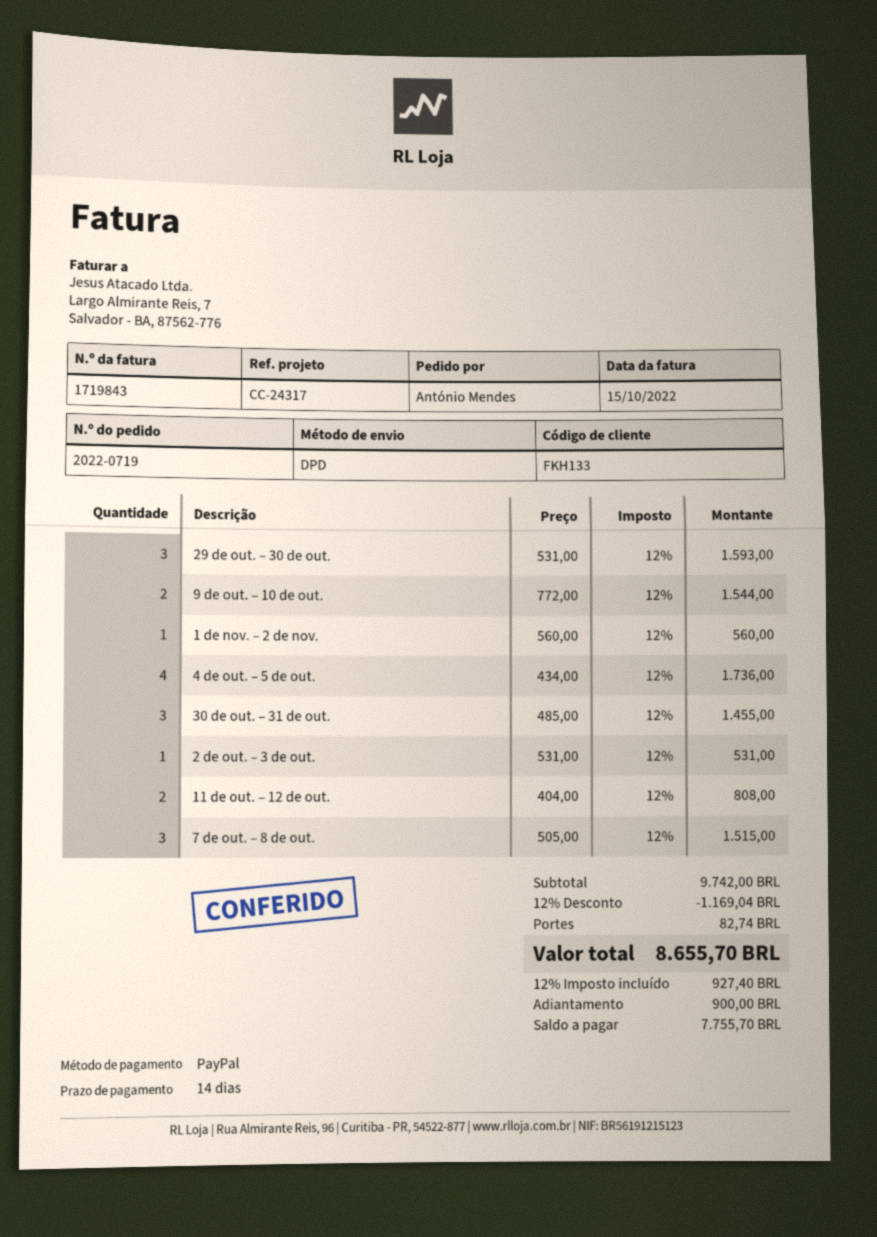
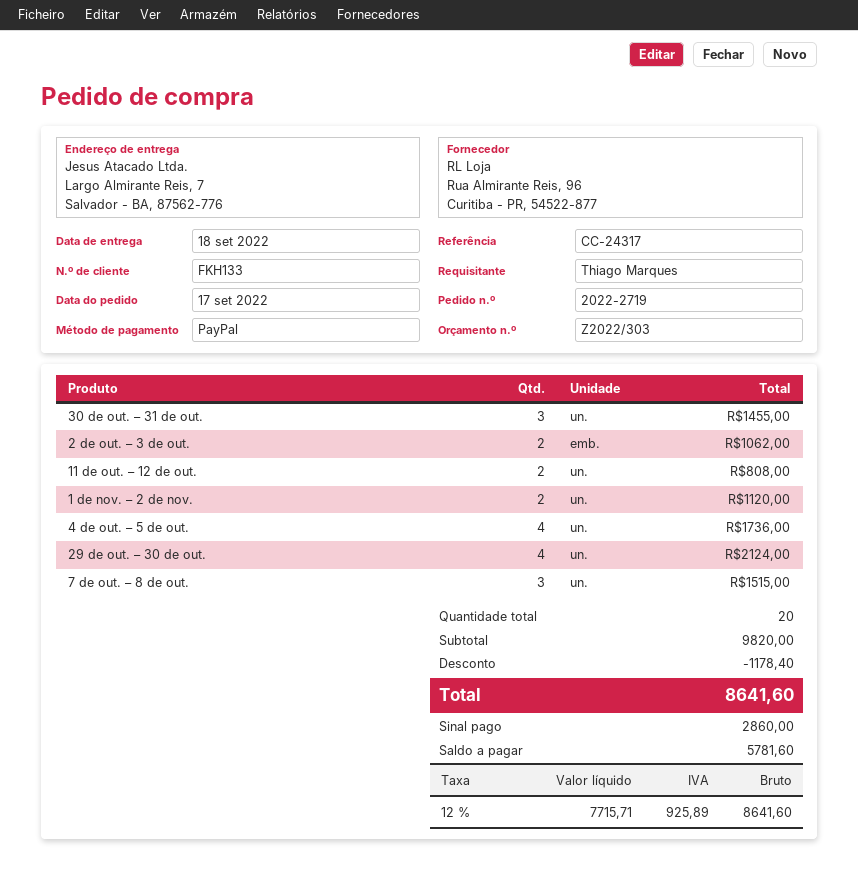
order number: 2022-0719 -> 2022-2719
ordered by: António Mendes -> Thiago Marques
29 de out. – 30 de out.: 3 for 1593.00 -> 4 for 2124.00
9 de out. – 10 de out.: 2 for 1544.00 -> none
1 de nov. – 2 de nov.: 1 for 560.00 -> 2 for 1120.00
2 de out. – 3 de out.: 1 for 531.00 -> 2 for 1062.00
subtotal: 9742.00 -> 9820.00
discount: 1169.04 -> 1178.40
shipping: 82.74 -> none
tax: 12% = 927.40 -> 12% = 925.89
total: 8655.70 -> 8641.60
deposit: 900.00 -> 2860.00
balance: 7755.70 -> 5781.60

